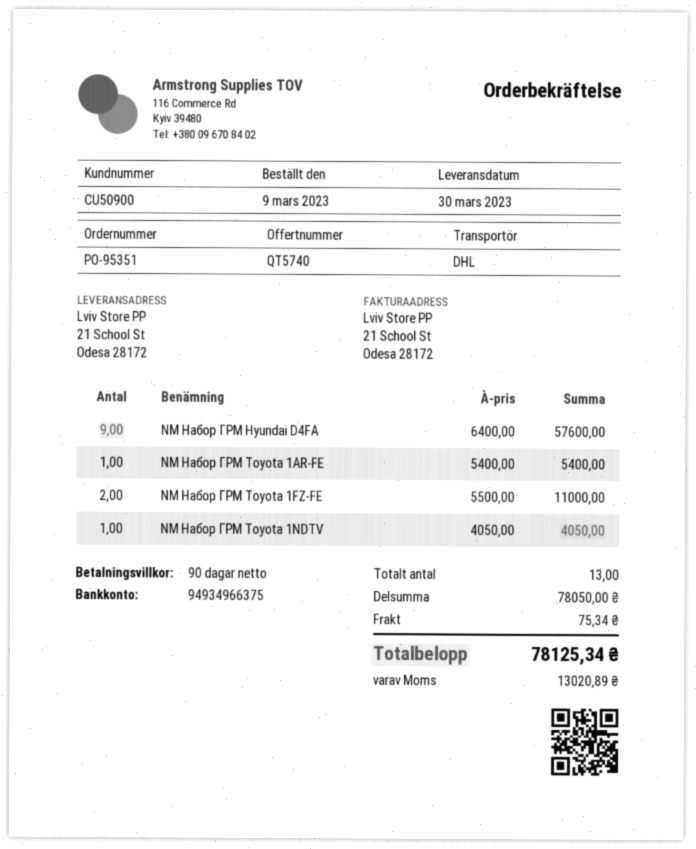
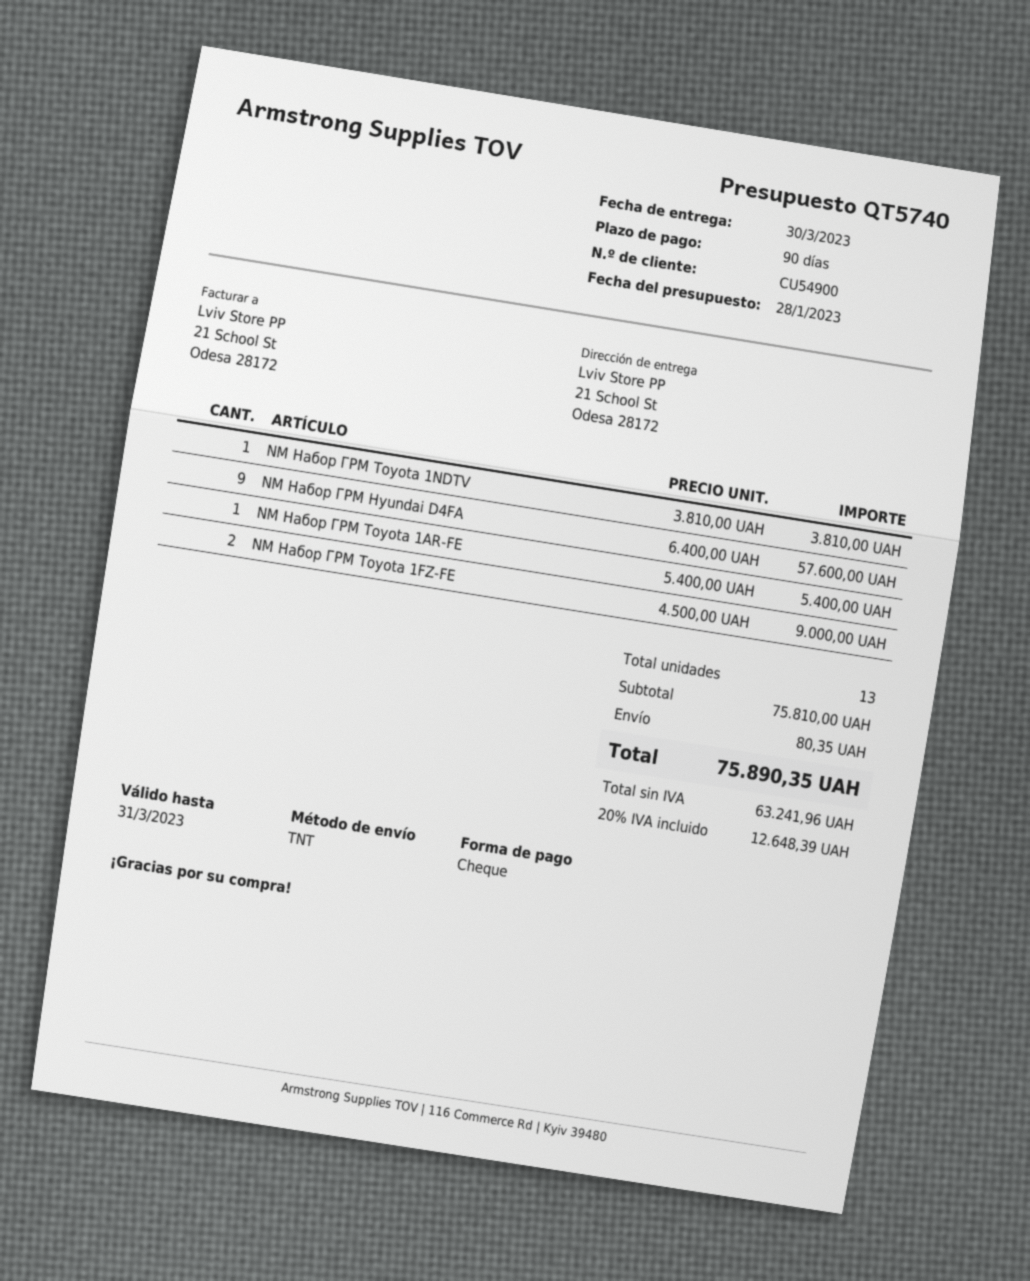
customer number: CU50900 -> CU54900
shipping method: DHL -> TNT
NM Набор ГРМ Toyota 1FZ-FE: 2 x 5500.00 = 11000.00 -> 2 x 4500.00 = 9000.00
NM Набор ГРМ Toyota 1NDTV: 1 x 4050.00 = 4050.00 -> 1 x 3810.00 = 3810.00
subtotal: 78050.00 -> 75810.00
shipping: 75.34 -> 80.35
tax: 13020.89 -> 12648.39
total: 78125.34 -> 75890.35

